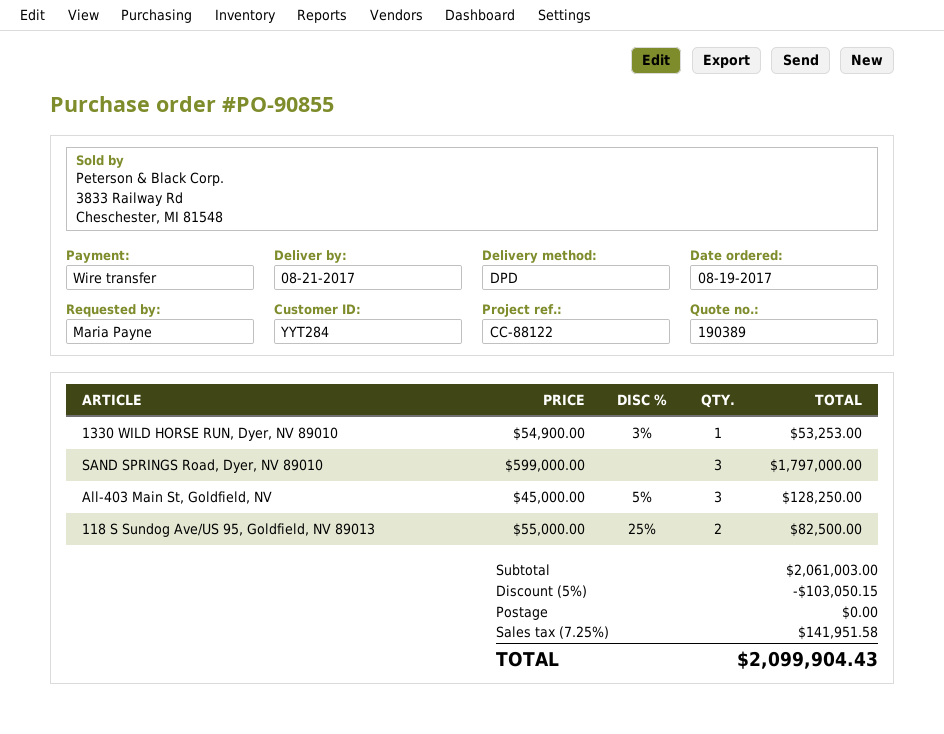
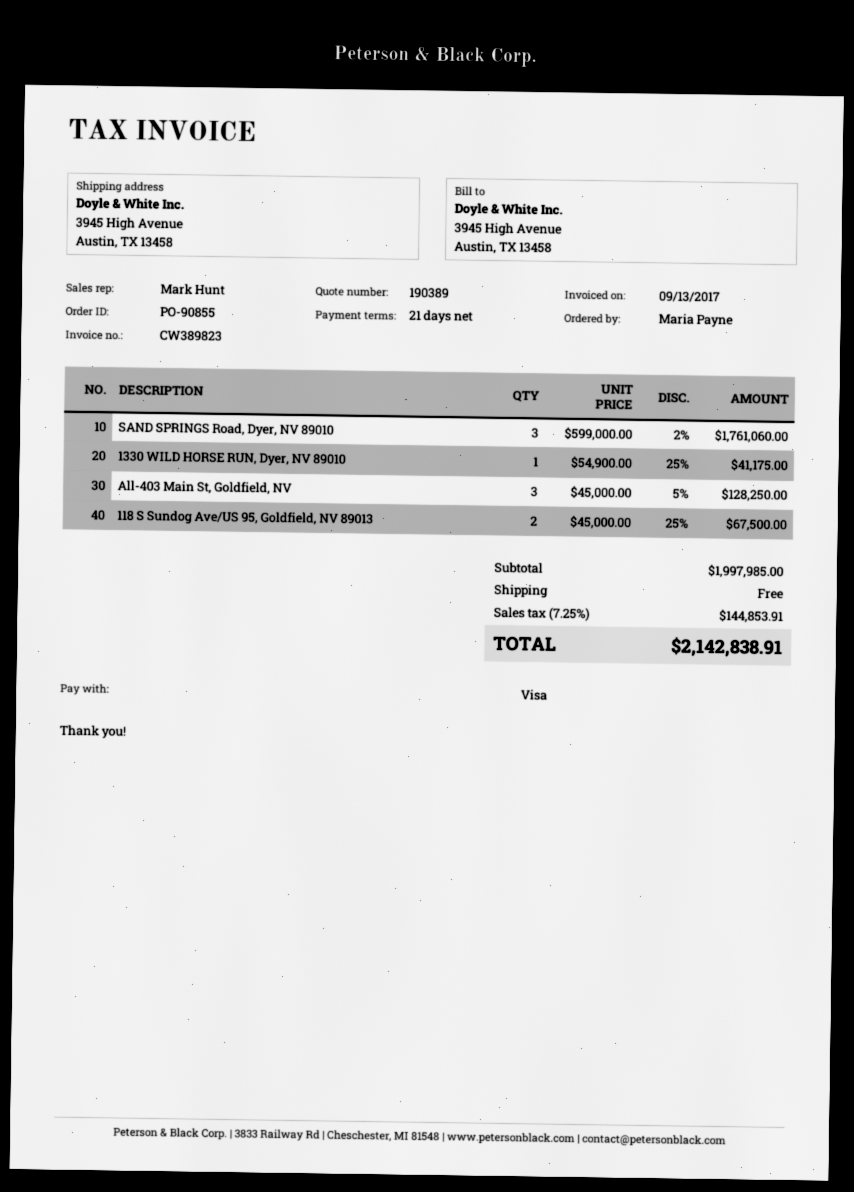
payment method: bank transfer -> Visa
1330 WILD HORSE RUN, Dyer, NV 89010: 1 x 54900.00 - 3% = 53253.00 -> 1 x 54900.00 - 25% = 41175.00
SAND SPRINGS Road, Dyer, NV 89010: 3 x 599000.00 = 1797000.00 -> 3 x 599000.00 - 2% = 1761060.00
118 S Sundog Ave/US 95, Goldfield, NV 89013: 2 x 55000.00 - 25% = 82500.00 -> 2 x 45000.00 - 25% = 67500.00
subtotal: 2061003.00 -> 1997985.00
discount: 5% = 103050.15 -> none
tax: 7.25% = 141951.58 -> 7.25% = 144853.91
total: 2099904.43 -> 2142838.91

